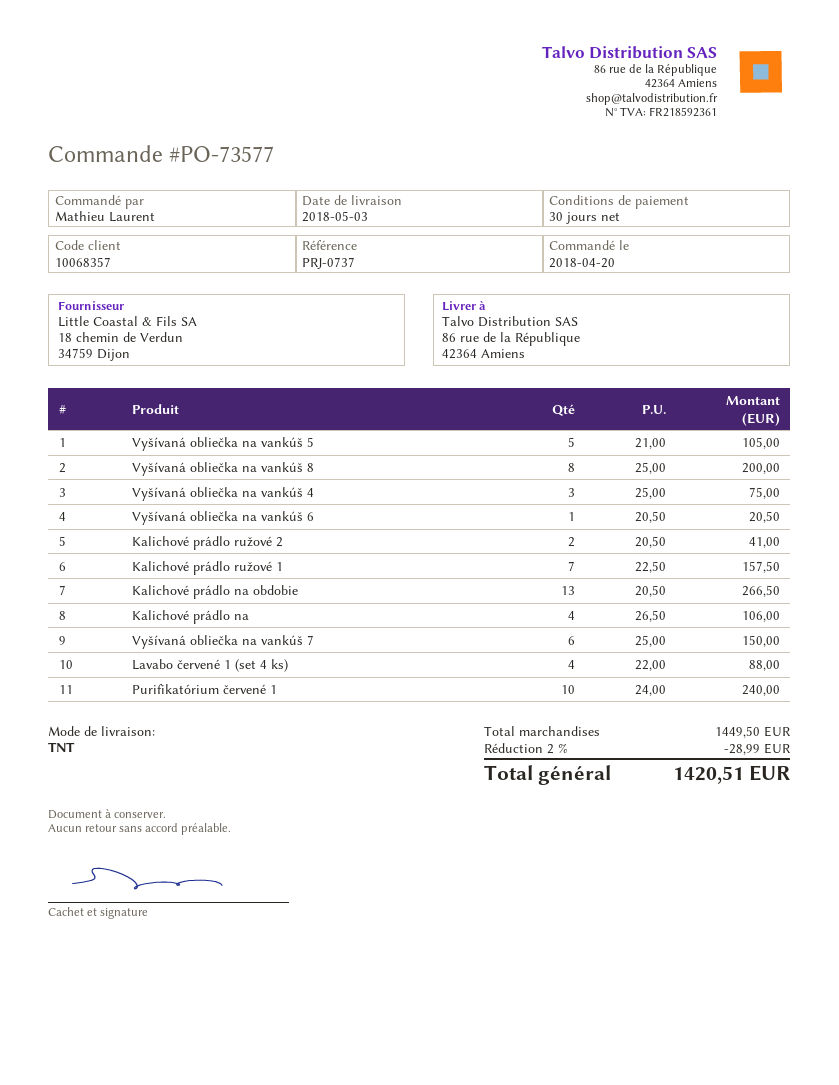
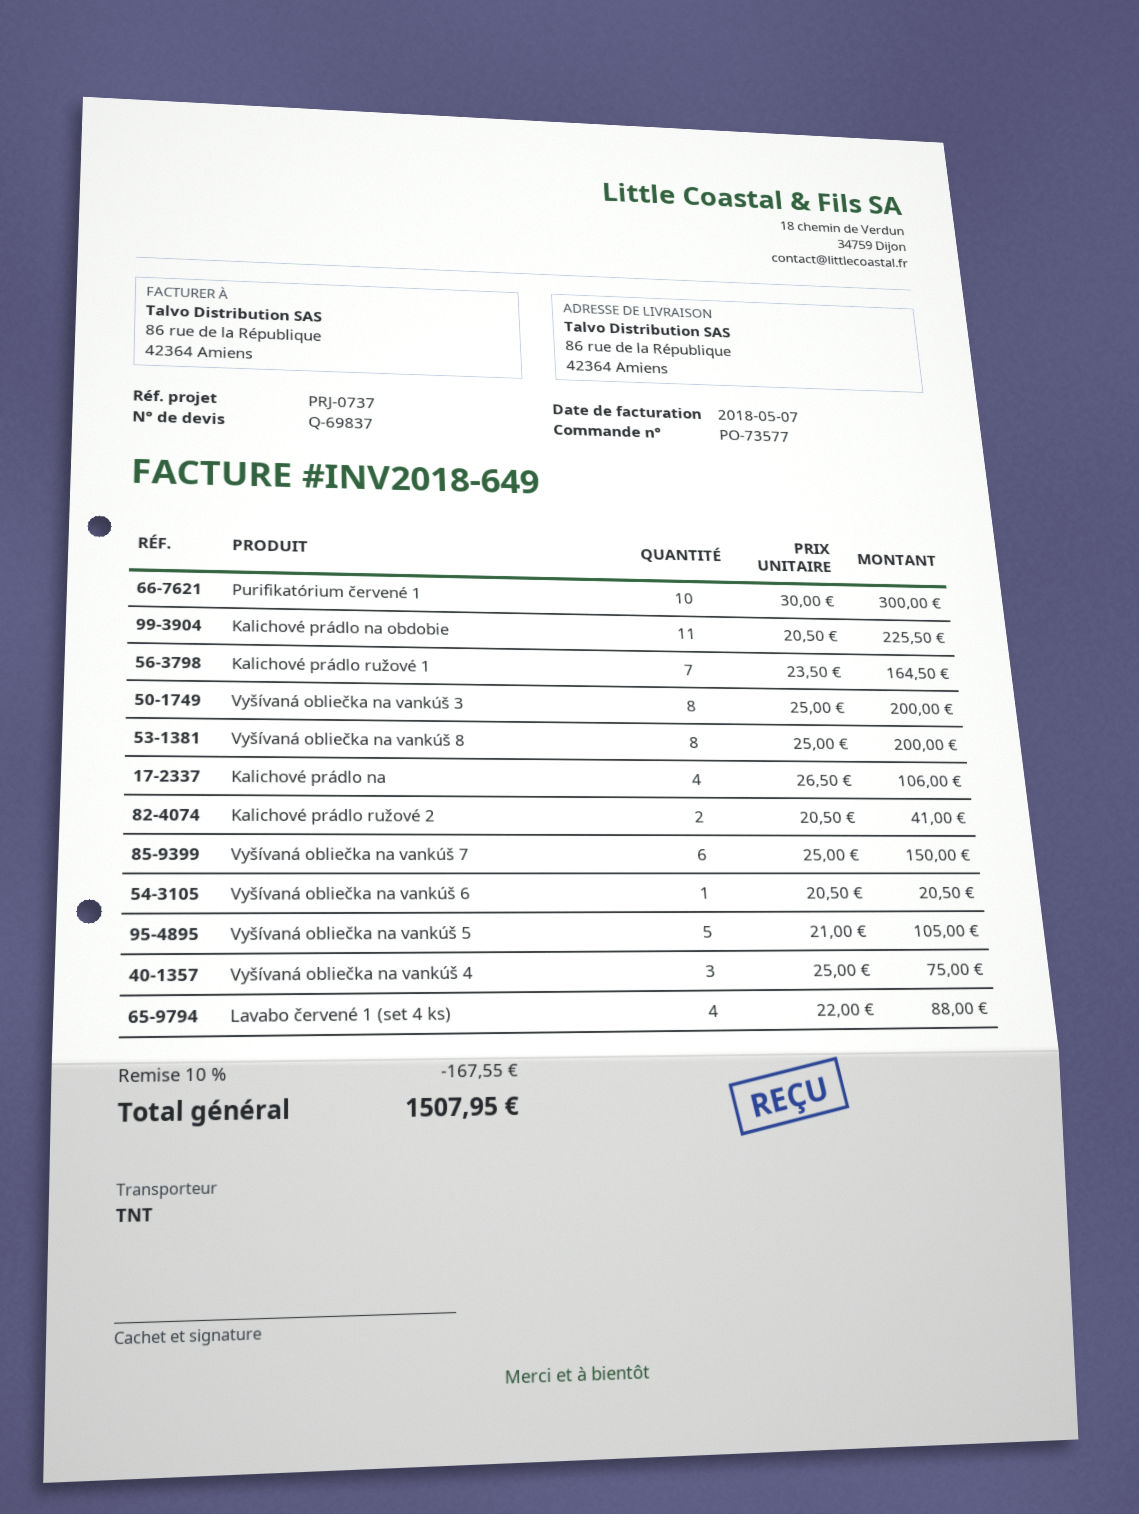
Kalichové prádlo ružové 1: 7 x 22.50 = 157.50 -> 7 x 23.50 = 164.50
Kalichové prádlo na obdobie: 13 x 20.50 = 266.50 -> 11 x 20.50 = 225.50
Purifikatórium červené 1: 10 x 24.00 = 240.00 -> 10 x 30.00 = 300.00
Vyšívaná obliečka na vankúš 3: none -> 8 x 25.00 = 200.00
discount: 2% = 28.99 -> 10% = 167.55
total: 1420.51 -> 1507.95

